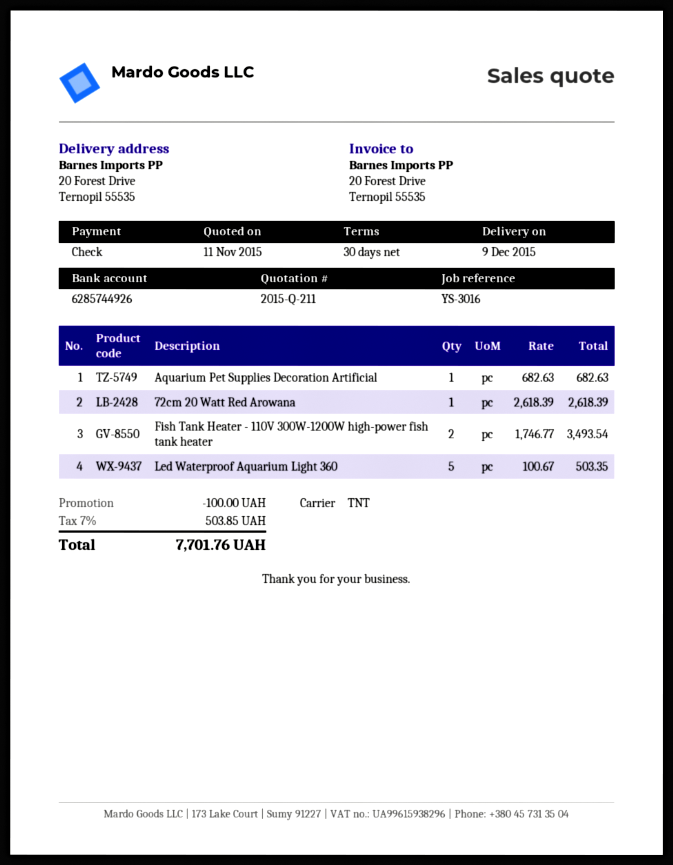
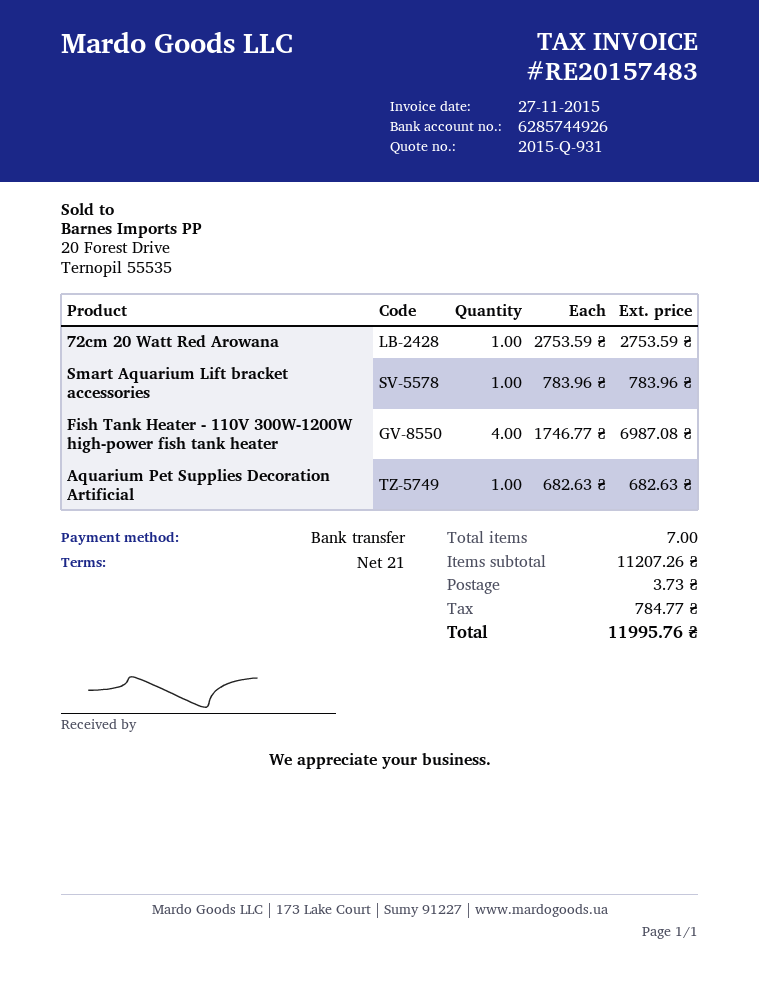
quote number: 2015-Q-211 -> 2015-Q-931
payment terms: 30 days -> 21 days
payment method: cheque -> bank transfer
72cm 20 Watt Red Arowana: 1 x 2618.39 = 2618.39 -> 1 x 2753.59 = 2753.59
Fish Tank Heater - 110V 300W-1200W high-power fish tank heater: 2 x 1746.77 = 3493.54 -> 4 x 1746.77 = 6987.08
Led Waterproof Aquarium Light 360: 5 x 100.67 = 503.35 -> none
Smart Aquarium Lift bracket accessories: none -> 1 x 783.96 = 783.96
discount: 100.00 -> none
shipping: none -> 3.73
tax: 503.85 -> 784.77
total: 7701.76 -> 11995.76

